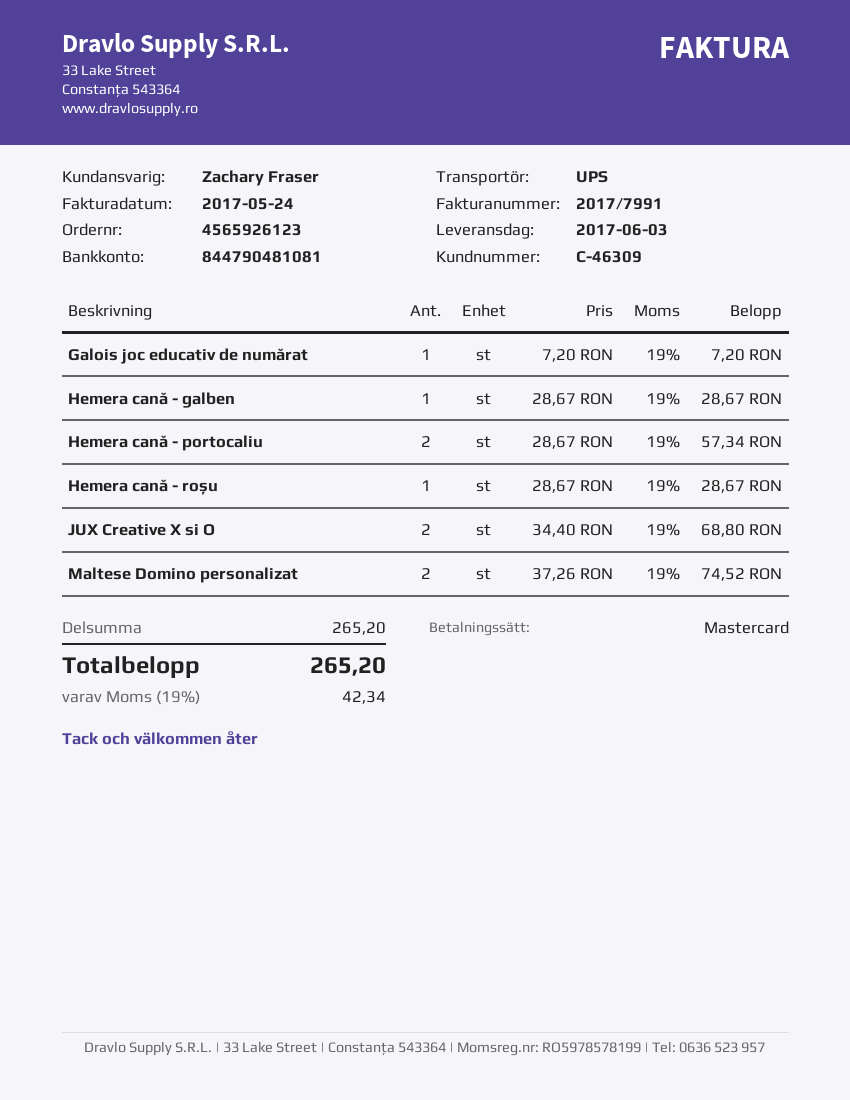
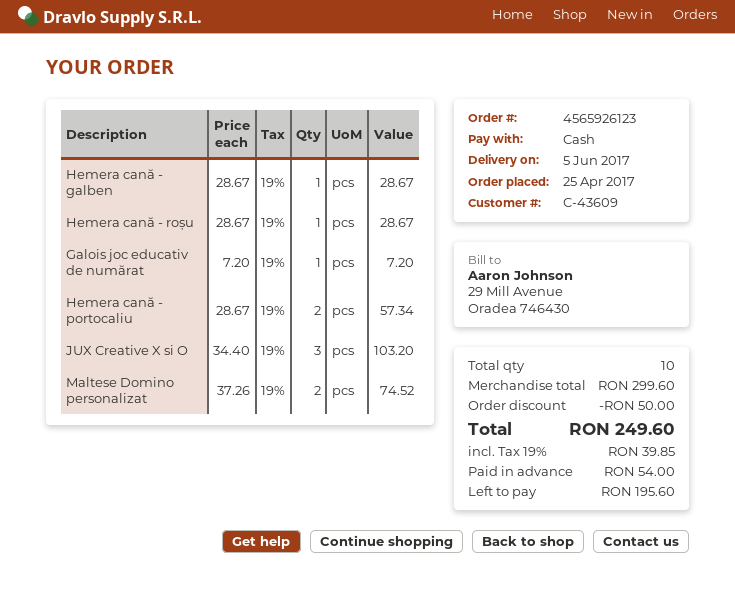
delivery date: 2017-06-03 -> 2017-06-05
customer number: C-46309 -> C-43609
payment method: Mastercard -> cash
JUX Creative X si O: 2 x 34.40 = 68.80 -> 3 x 34.40 = 103.20
subtotal: 265.20 -> 299.60
discount: none -> 50.00
tax: 19% = 42.34 -> 19% = 39.85
total: 265.20 -> 249.60

